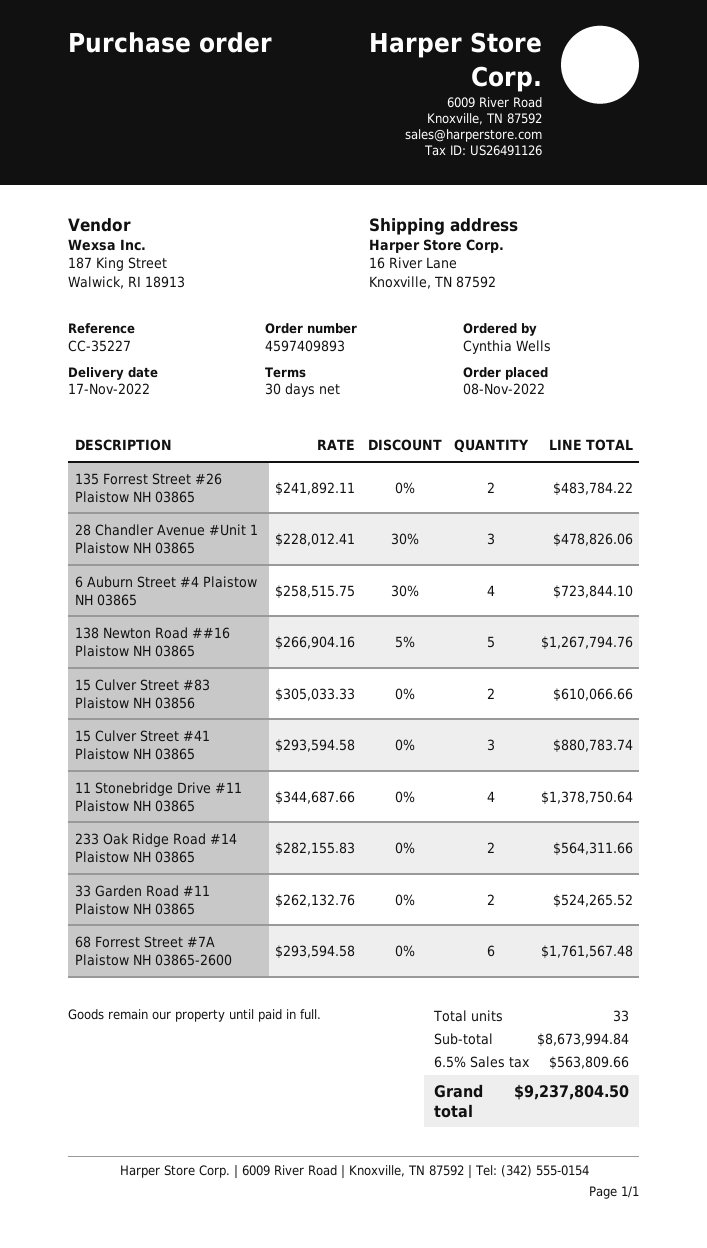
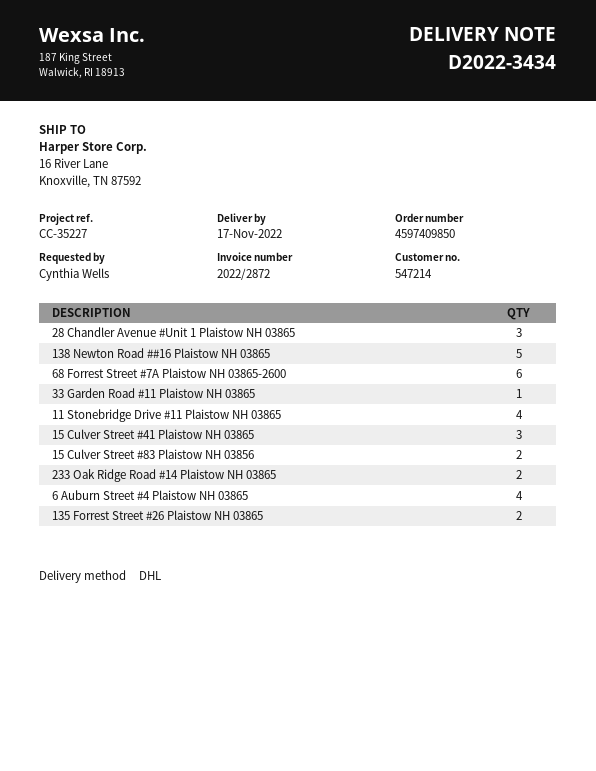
order number: 4597409893 -> 4597409850
33 Garden Road #11 Plaistow NH 03865: 2 -> 1

